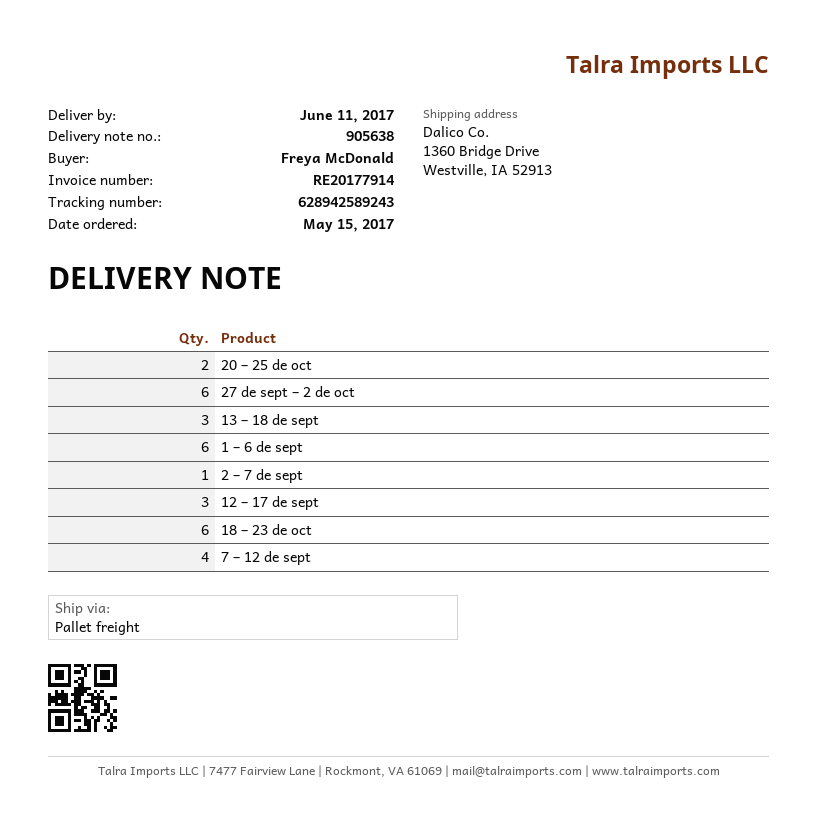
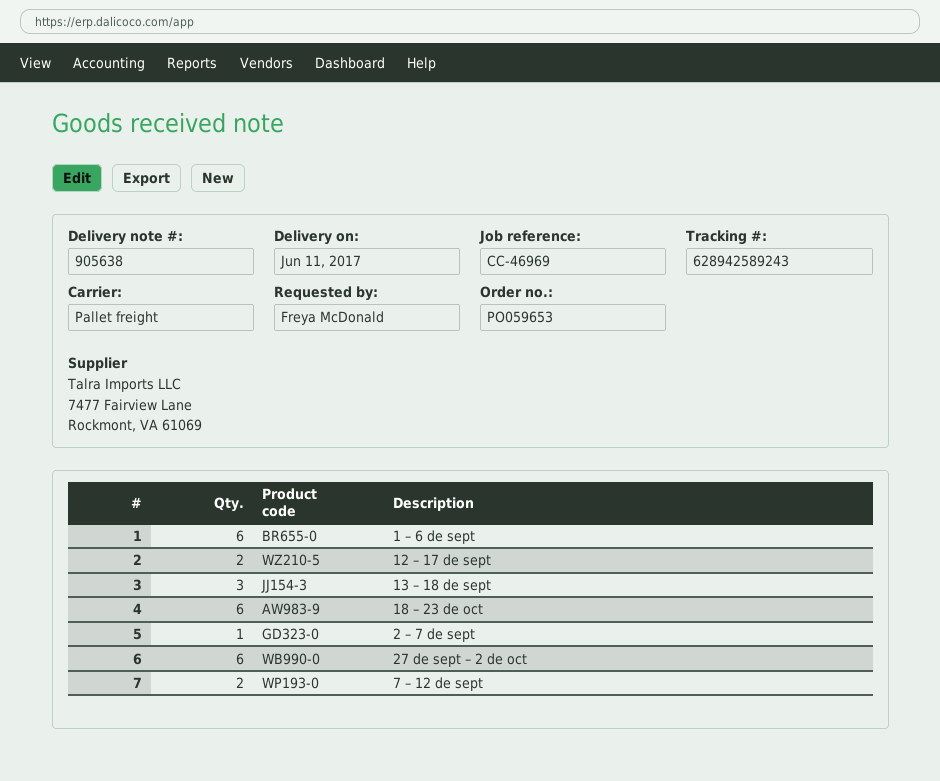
20 – 25 de oct: 2 -> none
12 – 17 de sept: 3 -> 2
7 – 12 de sept: 4 -> 2

